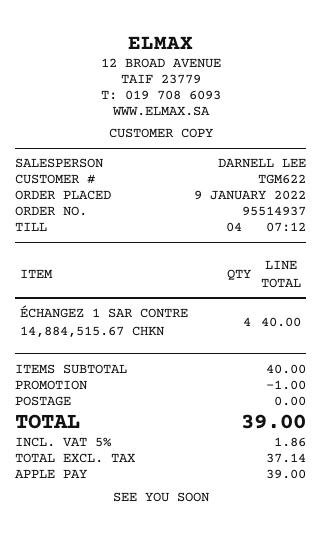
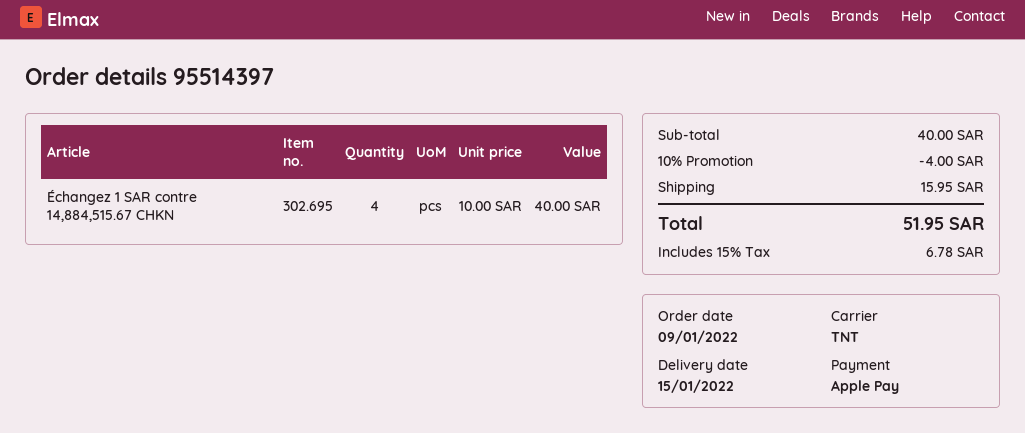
order number: 95514937 -> 95514397
discount: 1.00 -> 4.00
shipping: 0.00 -> 15.95
tax: 5% = 1.86 -> 15% = 6.78
total: 39.00 -> 51.95

